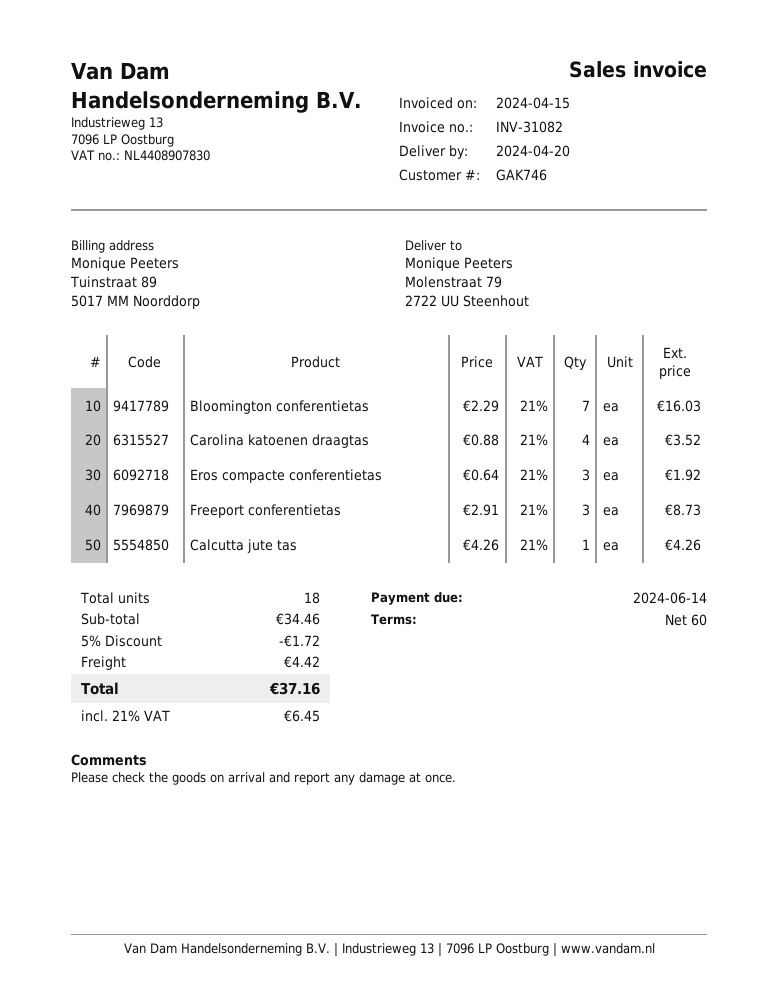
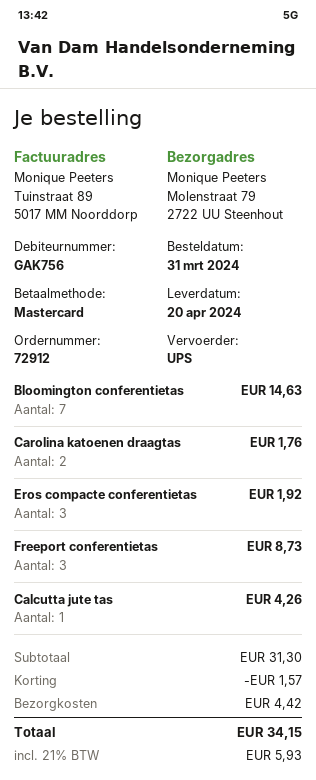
customer number: GAK746 -> GAK756
Bloomington conferentietas: 7 for 16.03 -> 7 for 14.63
Carolina katoenen draagtas: 4 for 3.52 -> 2 for 1.76
subtotal: 34.46 -> 31.30
discount: 1.72 -> 1.57
tax: 21% = 6.45 -> 21% = 5.93
total: 37.16 -> 34.15

